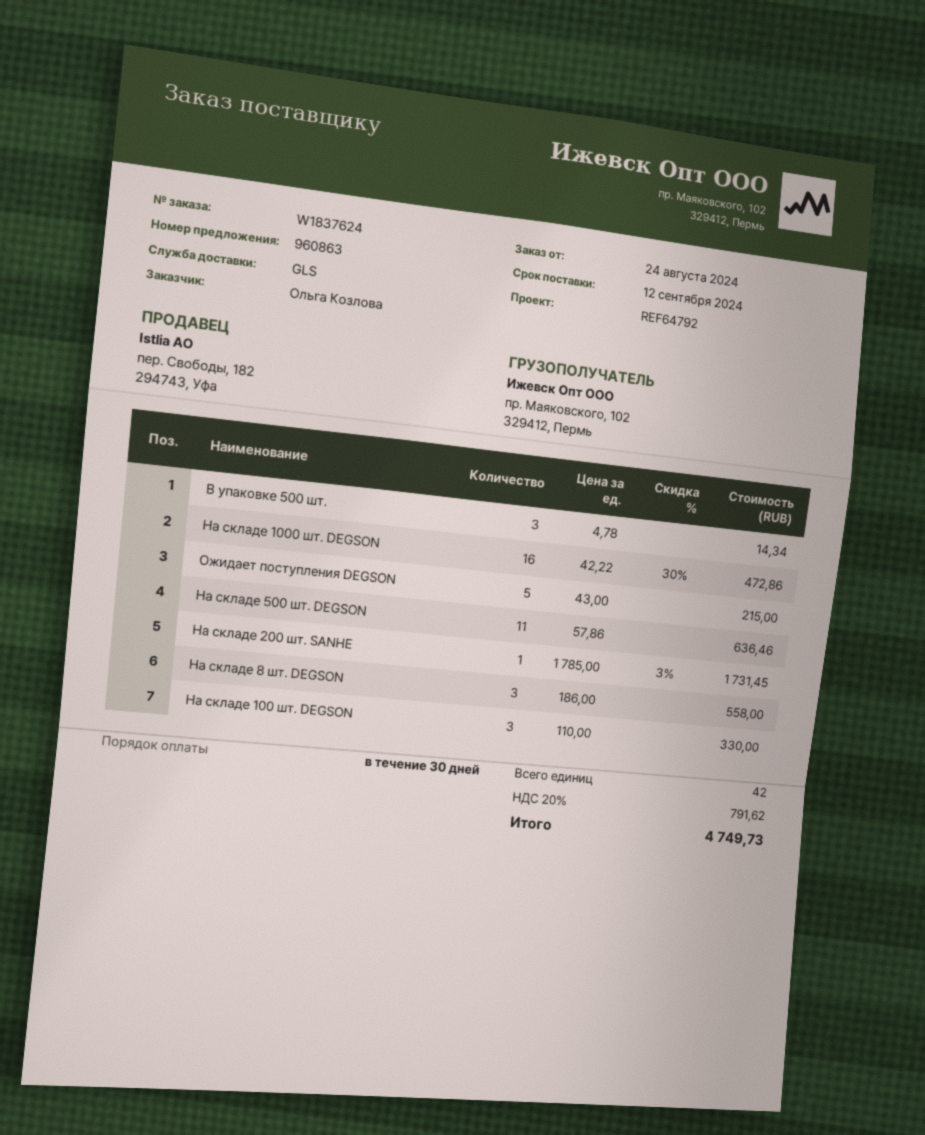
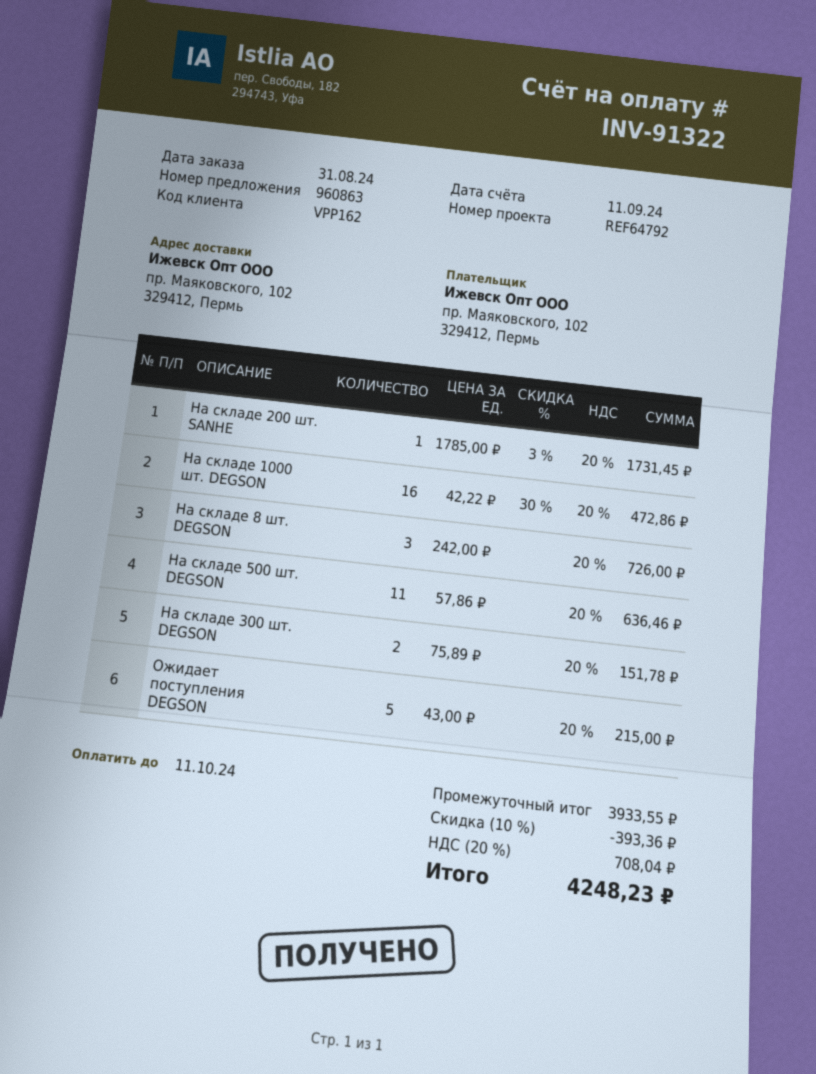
order date: 2024-08-24 -> 2024-08-31
В упаковке 500 шт.: 3 x 4.78 = 14.34 -> none
На складе 8 шт. DEGSON: 3 x 186.00 = 558.00 -> 3 x 242.00 = 726.00
На складе 100 шт. DEGSON: 3 x 110.00 = 330.00 -> none
На складе 300 шт. DEGSON: none -> 2 x 75.89 = 151.78
discount: none -> 10% = 393.36
tax: 20% = 791.62 -> 20% = 708.04
total: 4749.73 -> 4248.23

